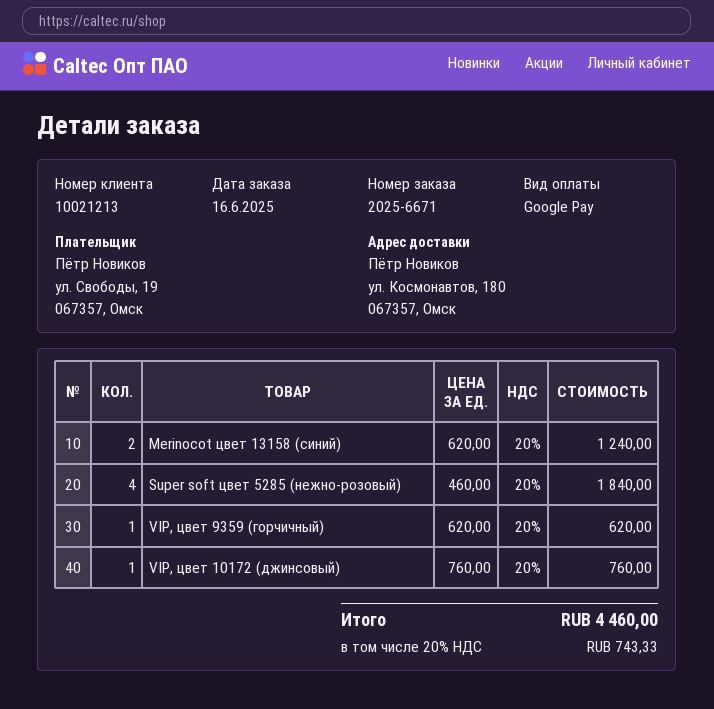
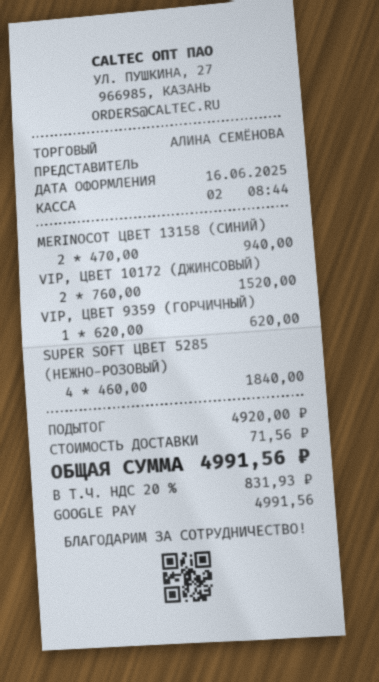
Merinocot цвет 13158 (синий): 2 x 620.00 = 1240.00 -> 2 x 470.00 = 940.00
VIP, цвет 10172 (джинсовый): 1 x 760.00 = 760.00 -> 2 x 760.00 = 1520.00
shipping: none -> 71.56
tax: 20% = 743.33 -> 20% = 831.93
total: 4460.00 -> 4991.56

